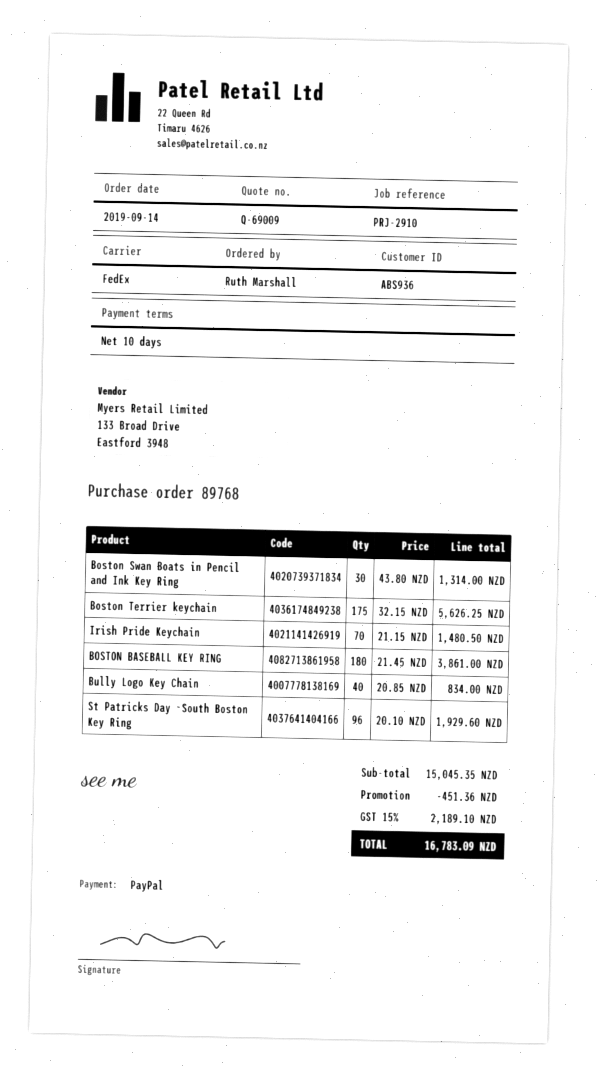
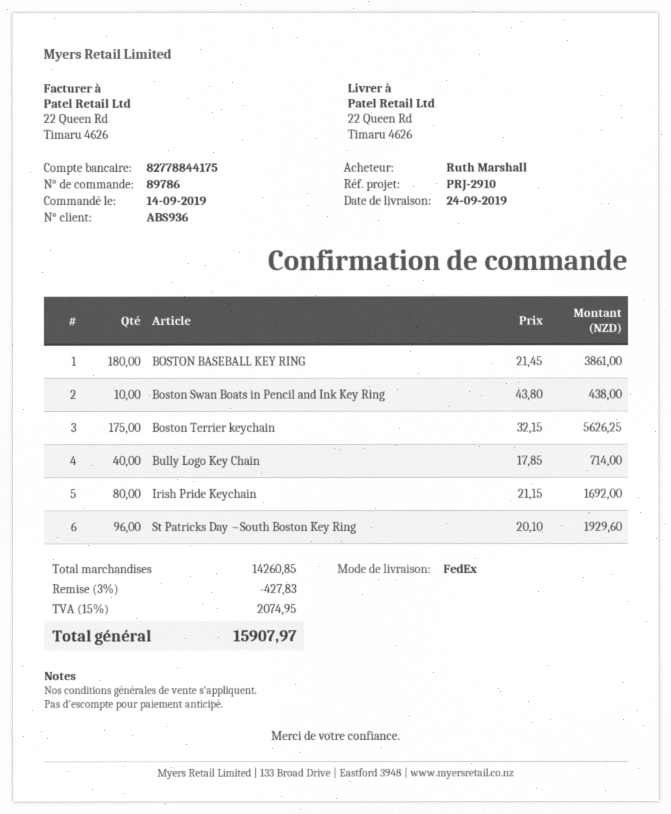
order number: 89768 -> 89786
Boston Swan Boats in Pencil and Ink Key Ring: 30 x 43.80 = 1314.00 -> 10 x 43.80 = 438.00
Irish Pride Keychain: 70 x 21.15 = 1480.50 -> 80 x 21.15 = 1692.00
Bully Logo Key Chain: 40 x 20.85 = 834.00 -> 40 x 17.85 = 714.00
subtotal: 15045.35 -> 14260.85
discount: 451.36 -> 427.83
tax: 15% = 2189.10 -> 15% = 2074.95
total: 16783.09 -> 15907.97

